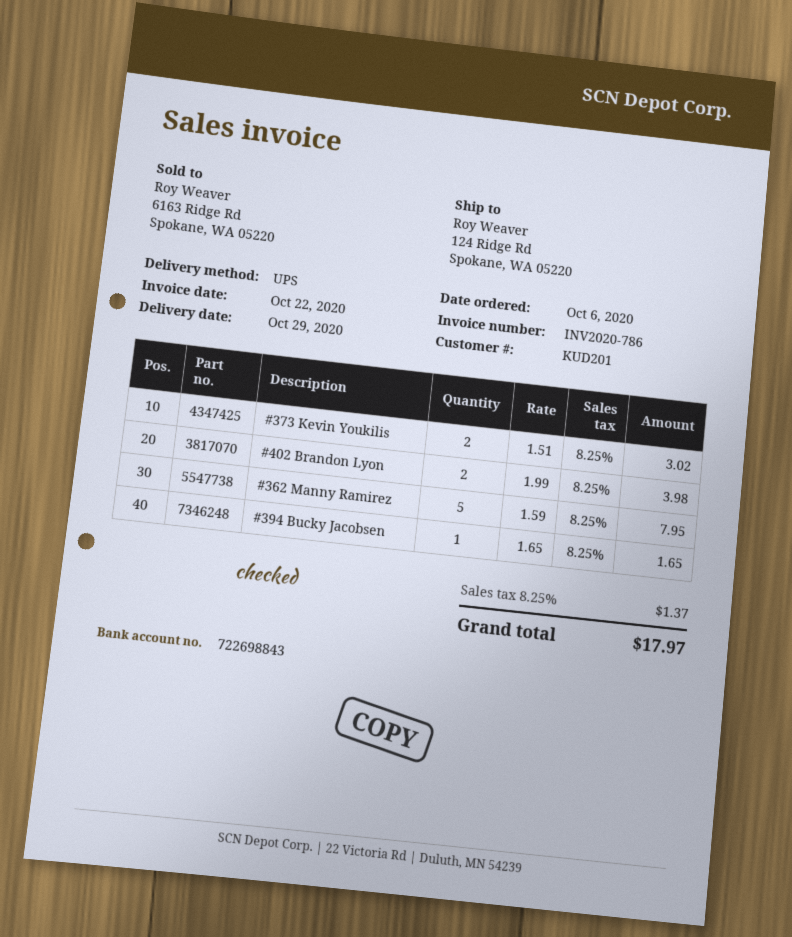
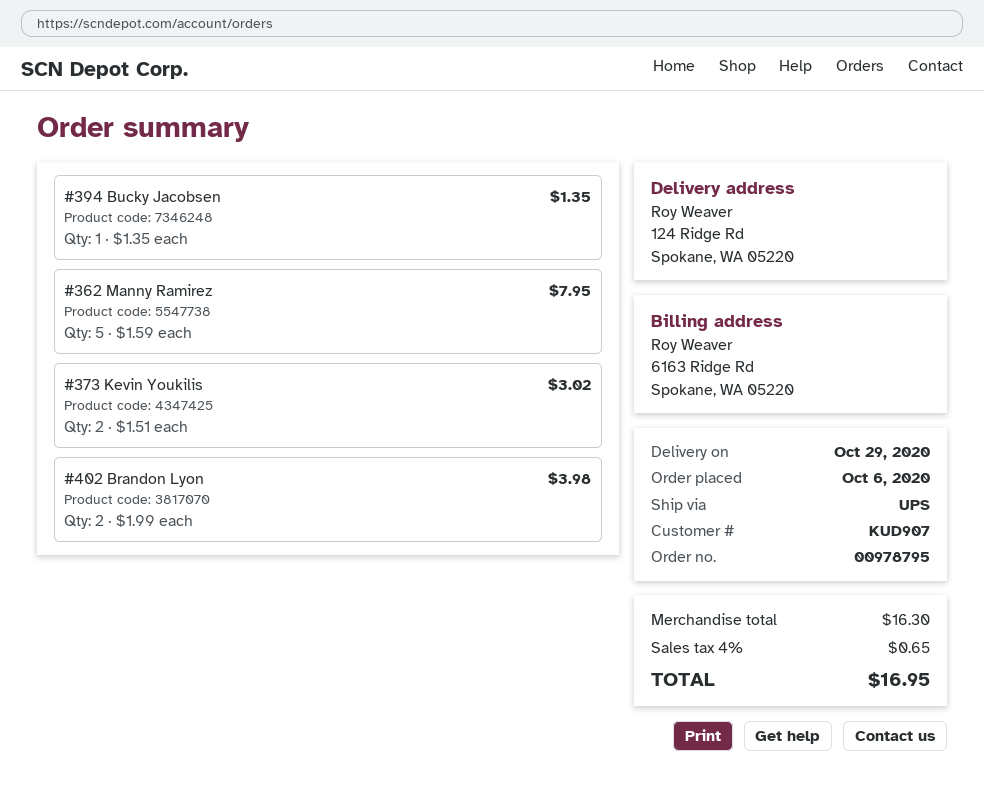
customer number: KUD201 -> KUD907
#394 Bucky Jacobsen: 1 x 1.65 = 1.65 -> 1 x 1.35 = 1.35
tax: 8.25% = 1.37 -> 4% = 0.65
total: 17.97 -> 16.95

